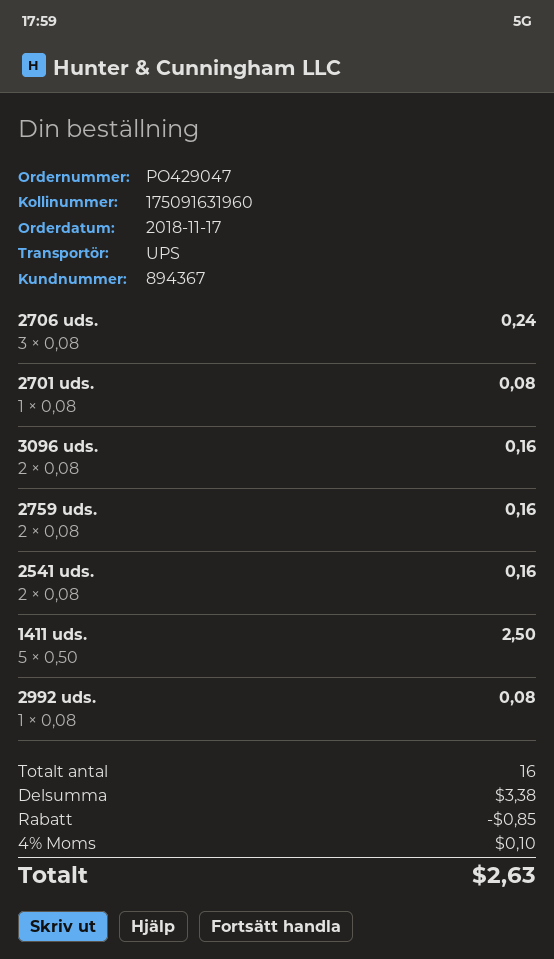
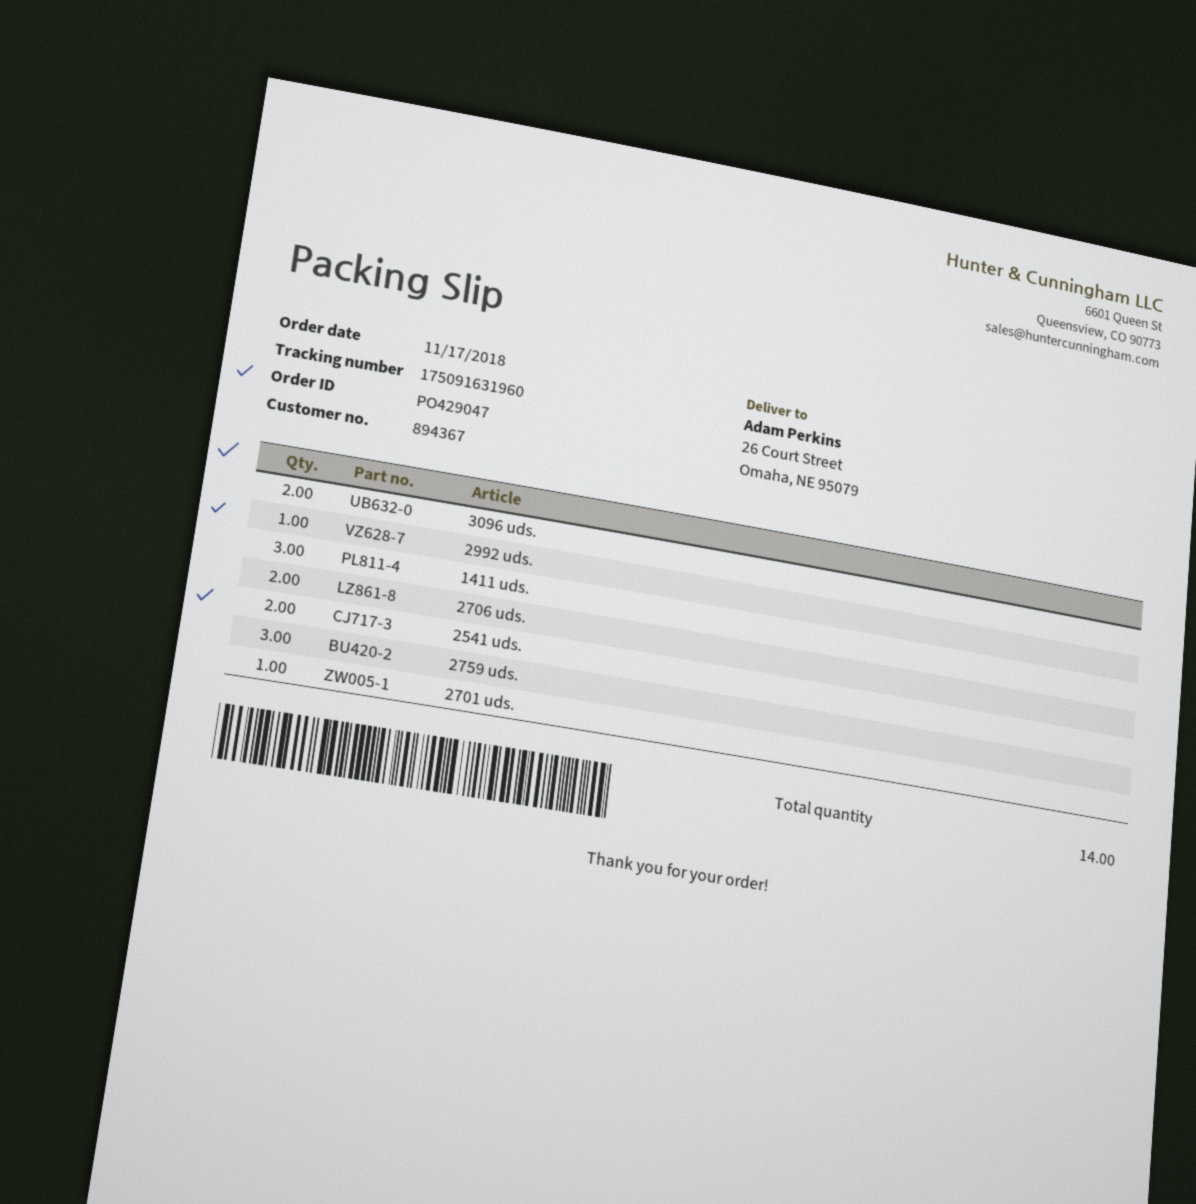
2706 uds.: 3 -> 2
2759 uds.: 2 -> 3
1411 uds.: 5 -> 3
total quantity: 16 -> 14

